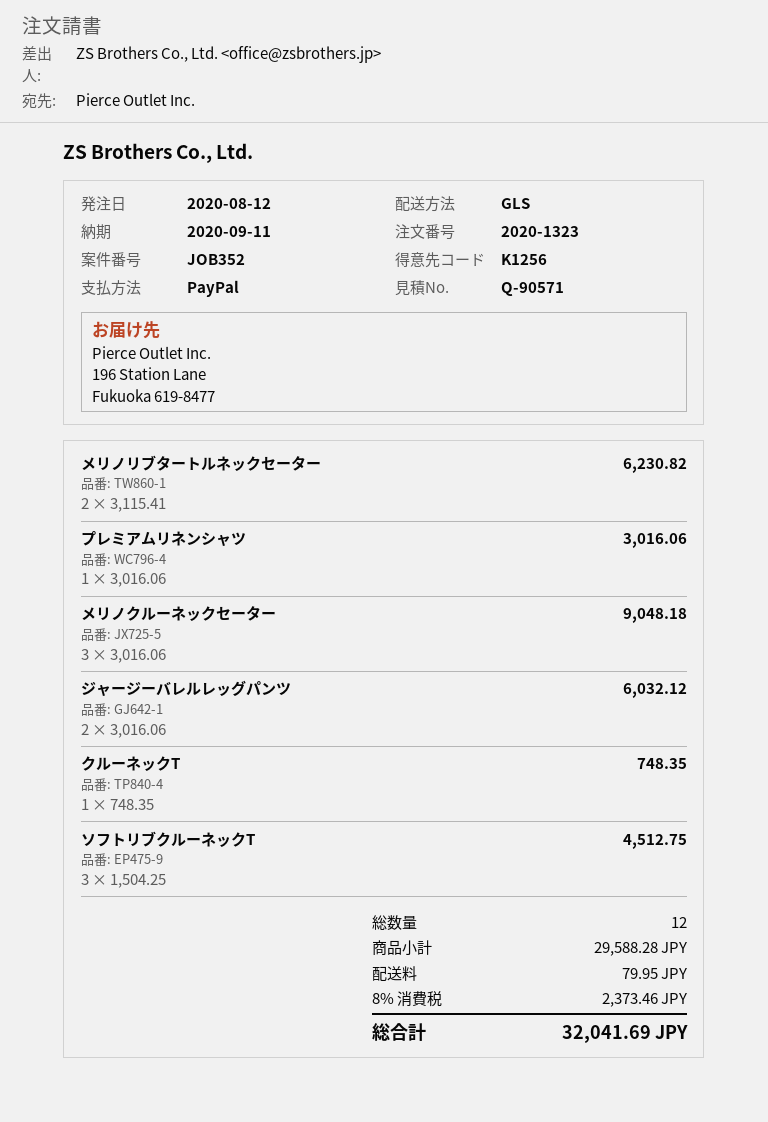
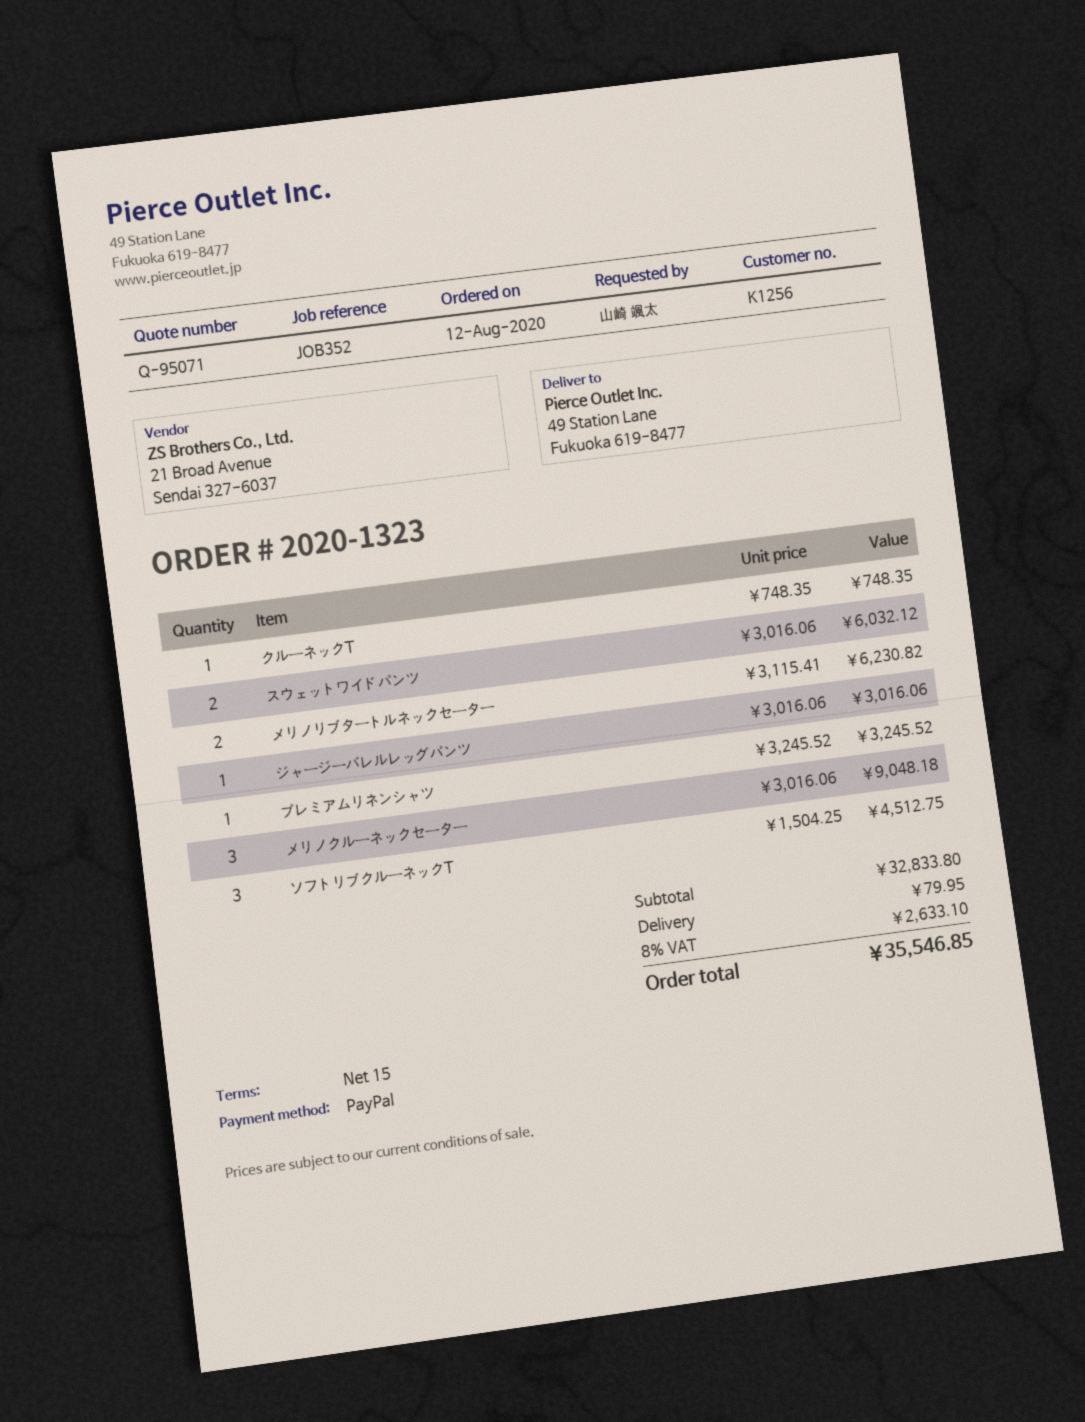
quote number: Q-90571 -> Q-95071
ship to: 196 Station Lane, Fukuoka 619-8477 -> 49 Station Lane, Fukuoka 619-8477
プレミアムリネンシャツ: 1 x 3016.06 = 3016.06 -> 1 x 3245.52 = 3245.52
ジャージーバレルレッグパンツ: 2 x 3016.06 = 6032.12 -> 1 x 3016.06 = 3016.06
スウェットワイドパンツ: none -> 2 x 3016.06 = 6032.12
subtotal: 29588.28 -> 32833.80
tax: 8% = 2373.46 -> 8% = 2633.10
total: 32041.69 -> 35546.85

